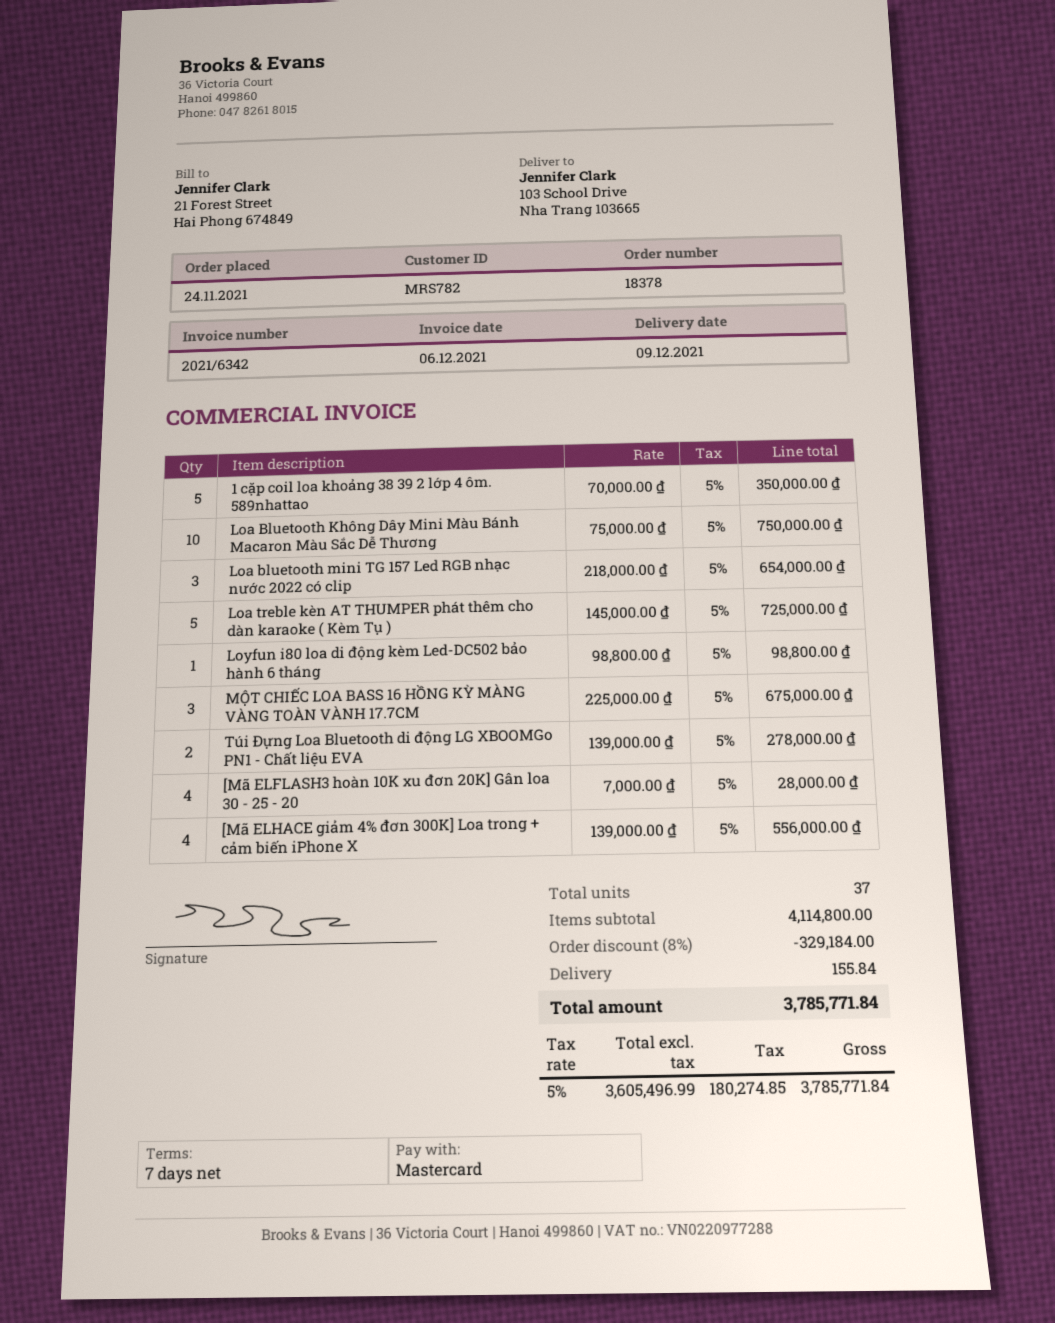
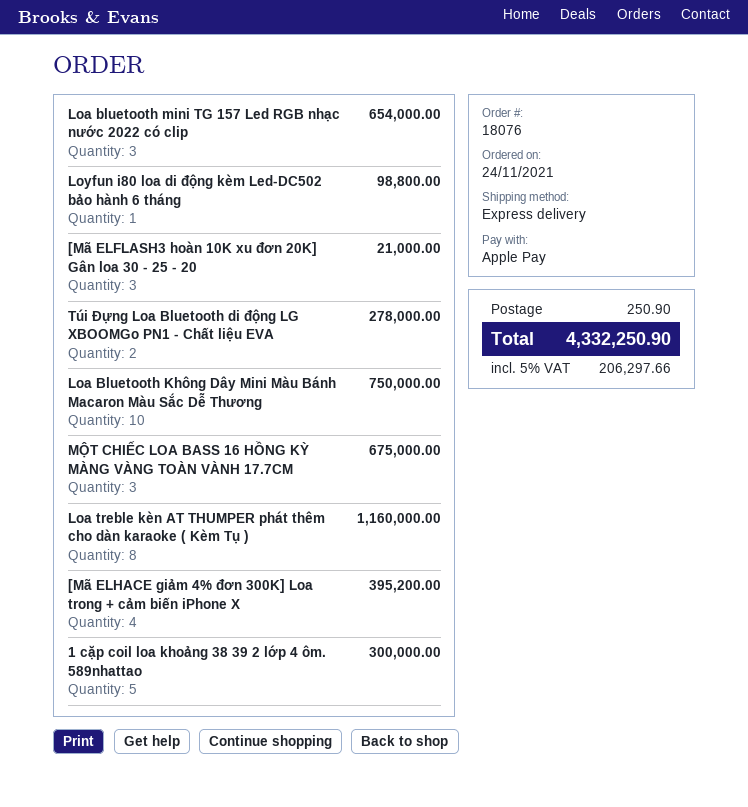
order number: 18378 -> 18076
payment method: Mastercard -> Apple Pay
1 cặp coil loa khoảng 38 39 2 lớp 4 ôm. 589nhattao: 5 for 350000.00 -> 5 for 300000.00
Loa treble kèn AT THUMPER phát thêm cho dàn karaoke ( Kèm Tụ ): 5 for 725000.00 -> 8 for 1160000.00
[Mã ELFLASH3 hoàn 10K xu đơn 20K] Gân loa 30 - 25 - 20: 4 for 28000.00 -> 3 for 21000.00
[Mã ELHACE giảm 4% đơn 300K] Loa trong + cảm biến iPhone X: 4 for 556000.00 -> 4 for 395200.00
discount: 8% = 329184.00 -> none
shipping: 155.84 -> 250.90
tax: 5% = 180274.85 -> 5% = 206297.66
total: 3785771.84 -> 4332250.90

